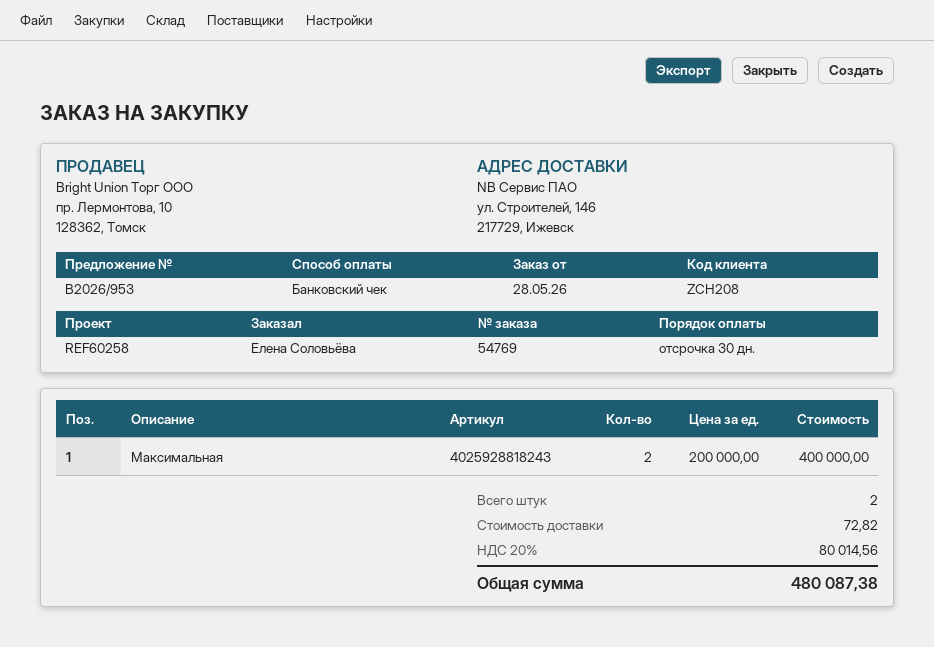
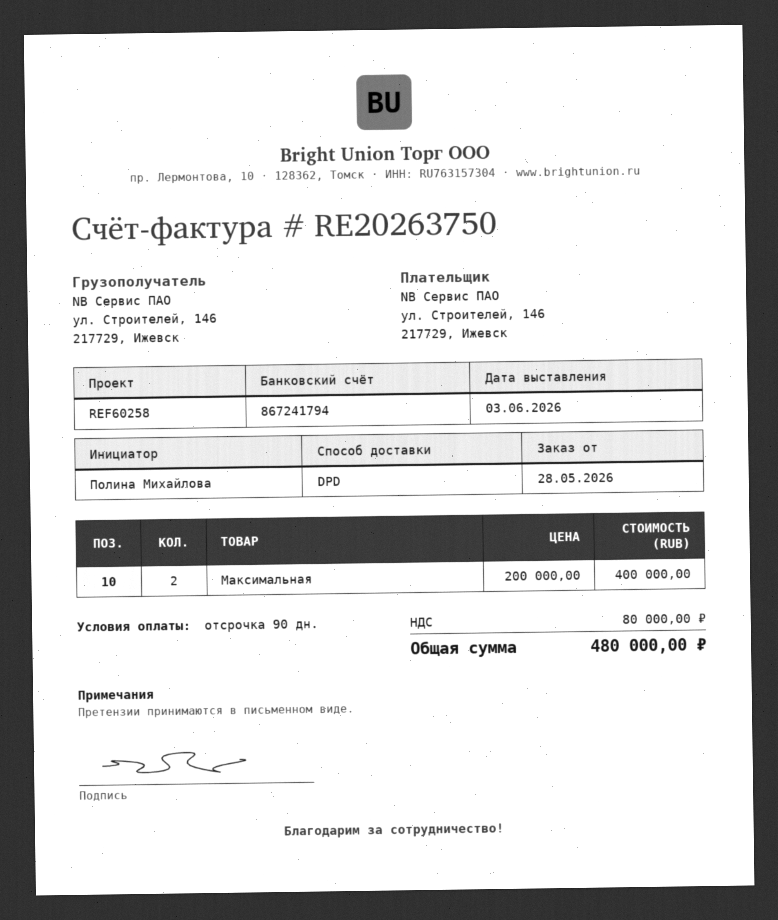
payment terms: 30 days -> 90 days
ordered by: Елена Соловьёва -> Полина Михайлова
shipping: 72.82 -> none
tax: 80014.56 -> 80000.00
total: 480087.38 -> 480000.00

